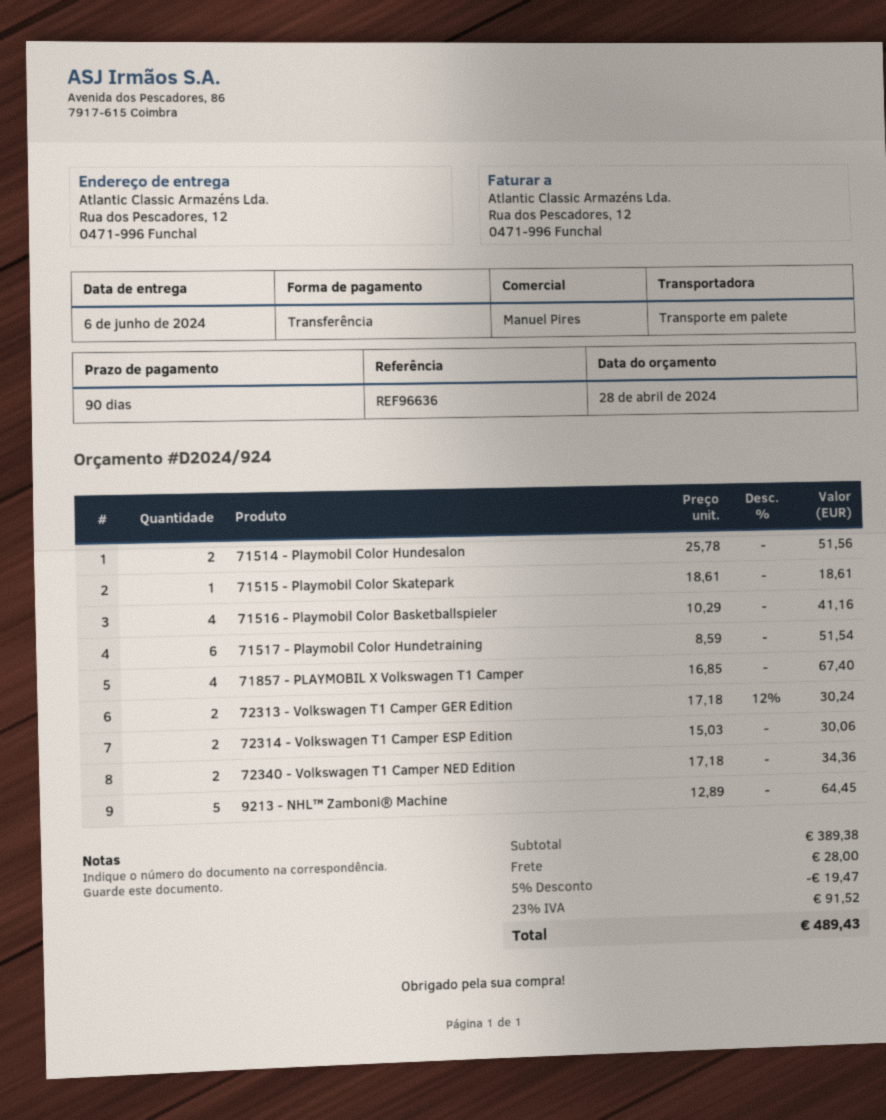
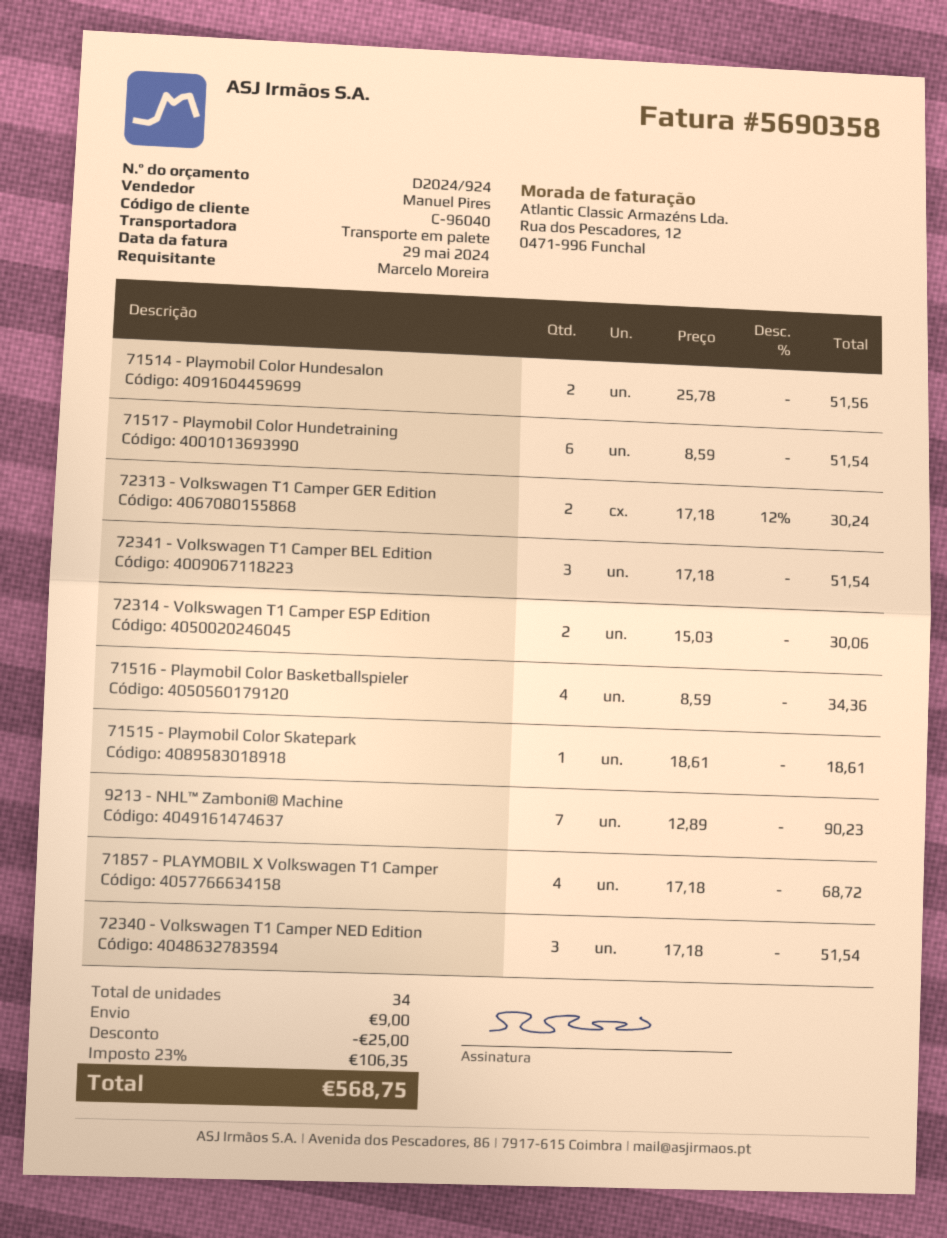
71516 - Playmobil Color Basketballspieler: 4 x 10.29 = 41.16 -> 4 x 8.59 = 34.36
71857 - PLAYMOBIL X Volkswagen T1 Camper: 4 x 16.85 = 67.40 -> 4 x 17.18 = 68.72
72340 - Volkswagen T1 Camper NED Edition: 2 x 17.18 = 34.36 -> 3 x 17.18 = 51.54
9213 - NHL™ Zamboni® Machine: 5 x 12.89 = 64.45 -> 7 x 12.89 = 90.23
72341 - Volkswagen T1 Camper BEL Edition: none -> 3 x 17.18 = 51.54
discount: 19.47 -> 25.00
shipping: 28.00 -> 9.00
tax: 23% = 91.52 -> 23% = 106.35
total: 489.43 -> 568.75

